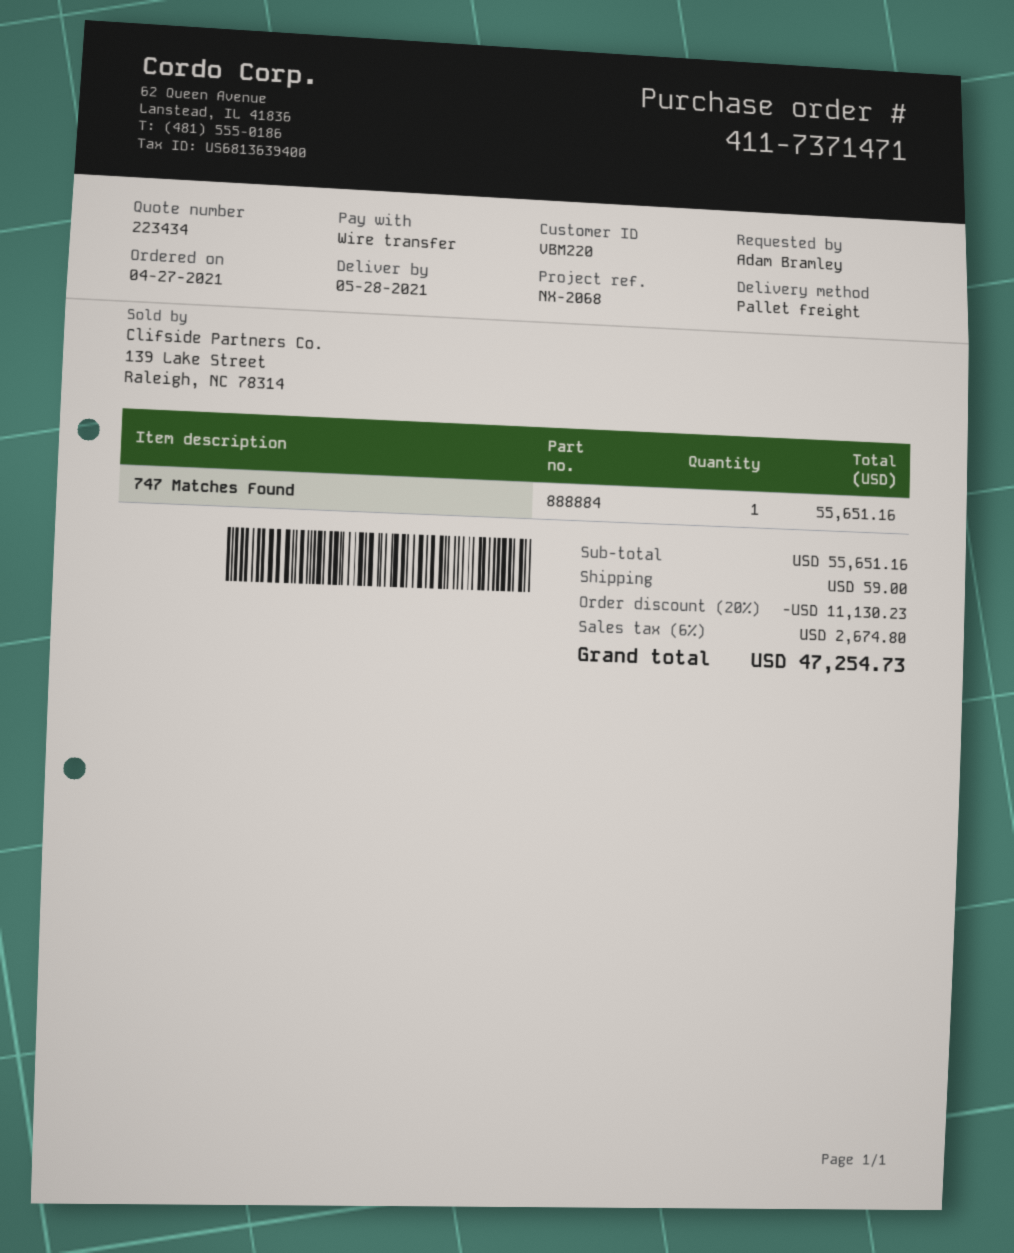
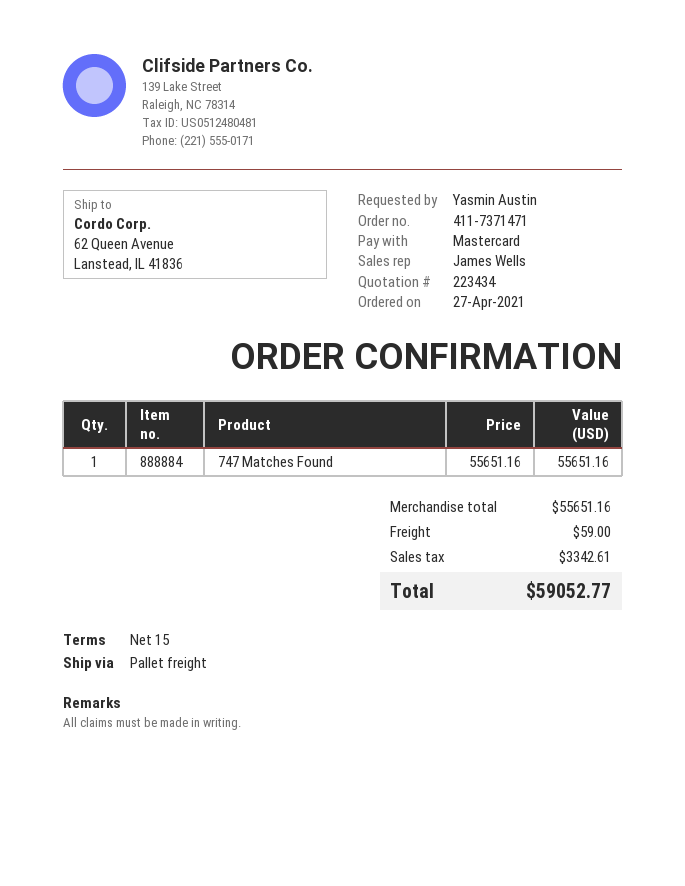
ordered by: Adam Bramley -> Yasmin Austin
payment method: bank transfer -> Mastercard
discount: 20% = 11130.23 -> none
tax: 2674.80 -> 3342.61
total: 47254.73 -> 59052.77

